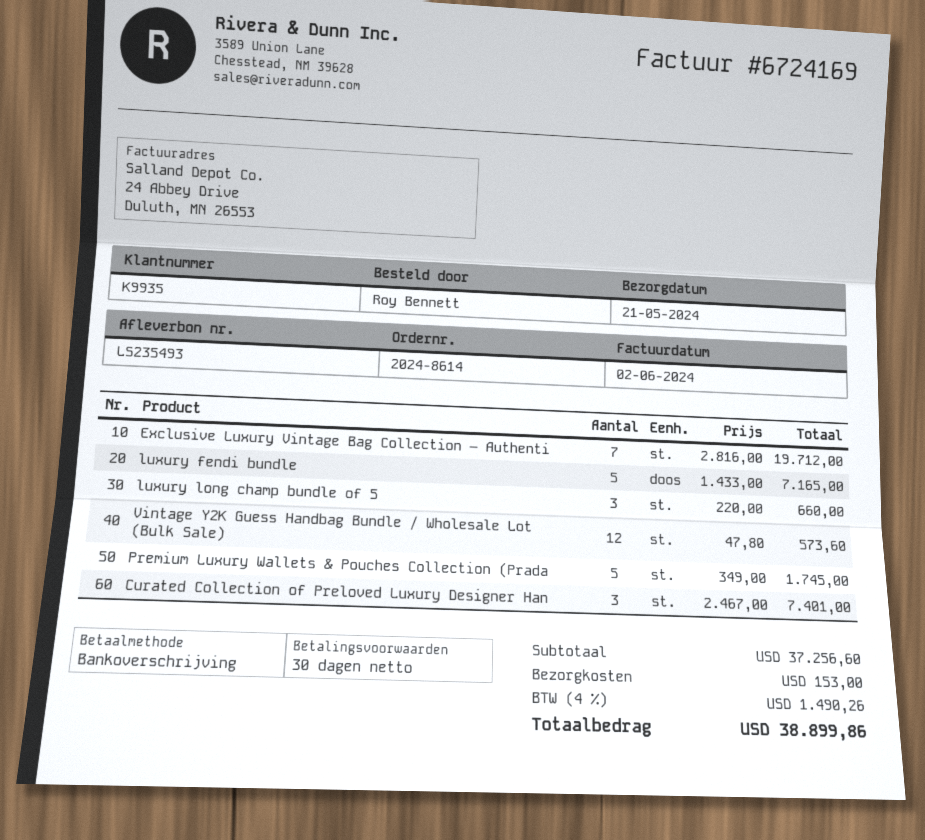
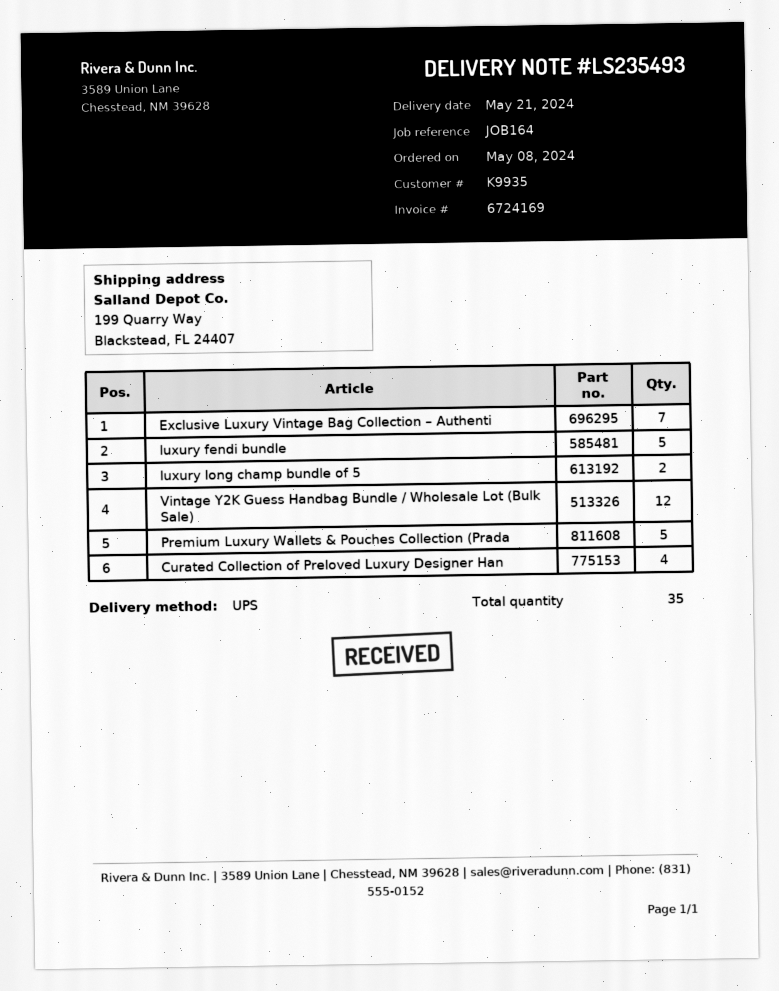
luxury long champ bundle of 5: 3 -> 2
Curated Collection of Preloved Luxury Designer Han: 3 -> 4

